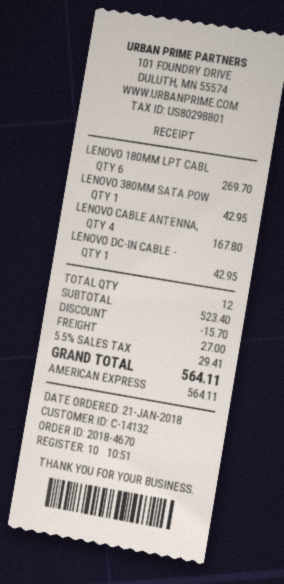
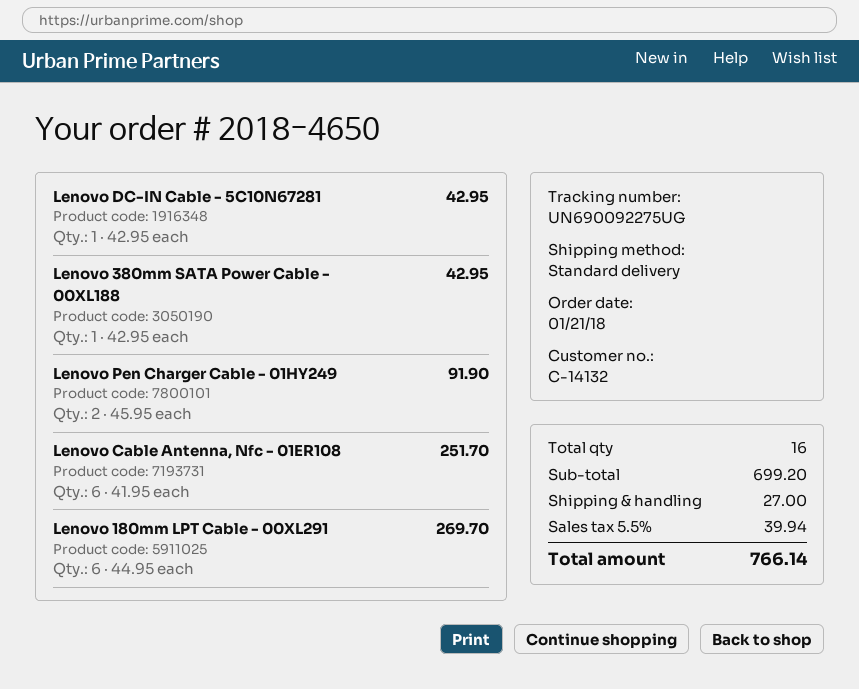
order number: 2018-4670 -> 2018-4650
LENOVO CABLE ANTENNA,: 4 for 167.80 -> 6 for 251.70
Lenovo Pen Charger Cable - 01HY249: none -> 2 for 91.90
total quantity: 12 -> 16
subtotal: 523.40 -> 699.20
discount: 15.70 -> none
tax: 5.5% = 29.41 -> 5.5% = 39.94
total: 564.11 -> 766.14

